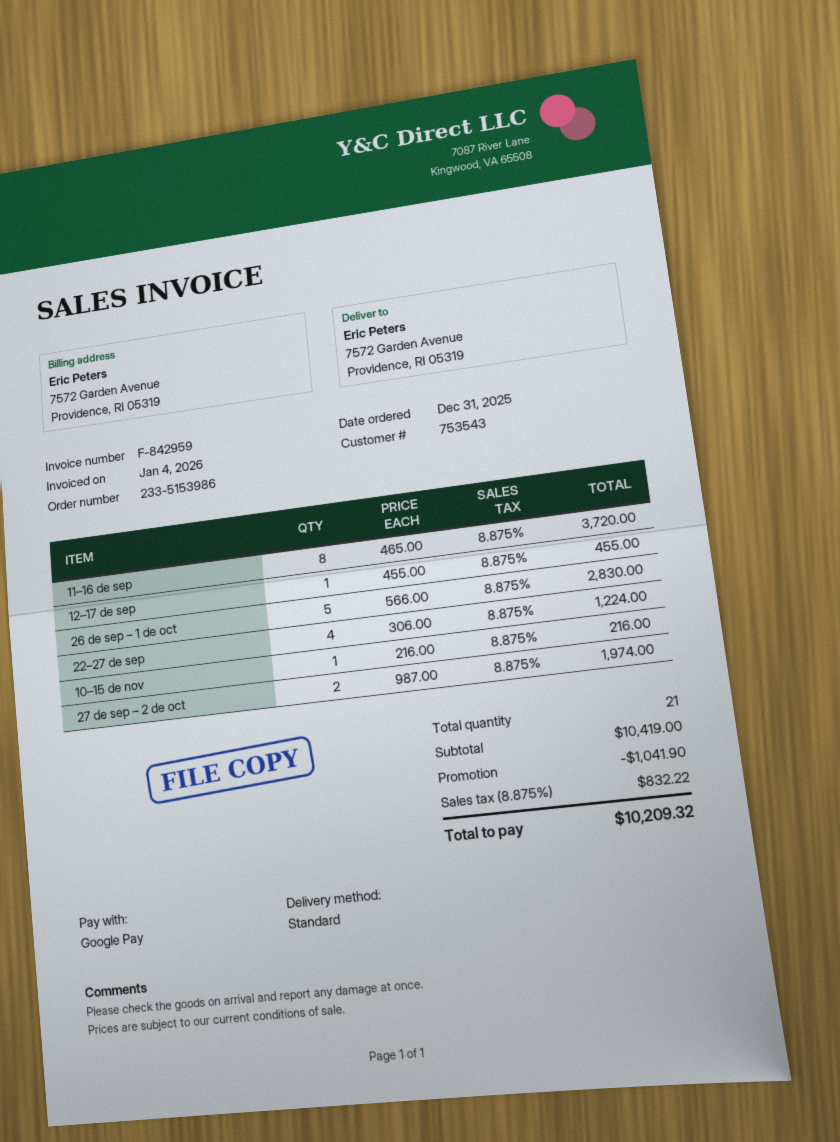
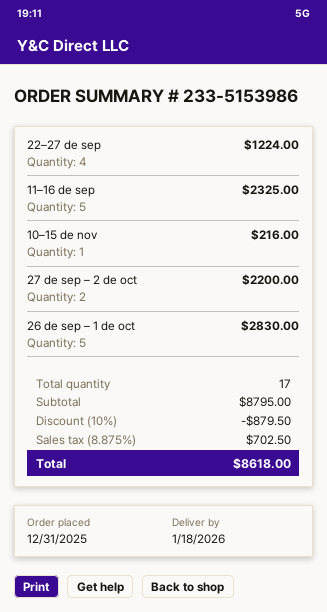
11–16 de sep: 8 for 3720.00 -> 5 for 2325.00
12–17 de sep: 1 for 455.00 -> none
27 de sep – 2 de oct: 2 for 1974.00 -> 2 for 2200.00
total quantity: 21 -> 17
subtotal: 10419.00 -> 8795.00
discount: 1041.90 -> 879.50
tax: 8.875% = 832.22 -> 8.875% = 702.50
total: 10209.32 -> 8618.00

